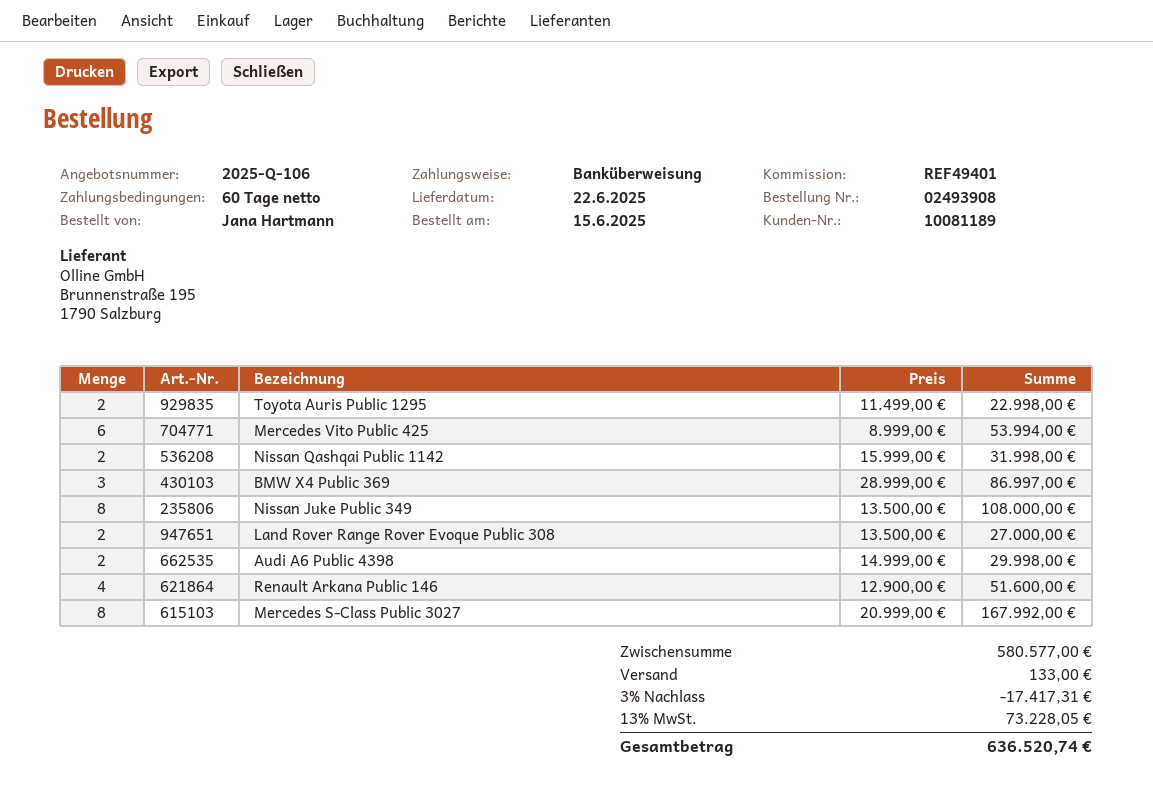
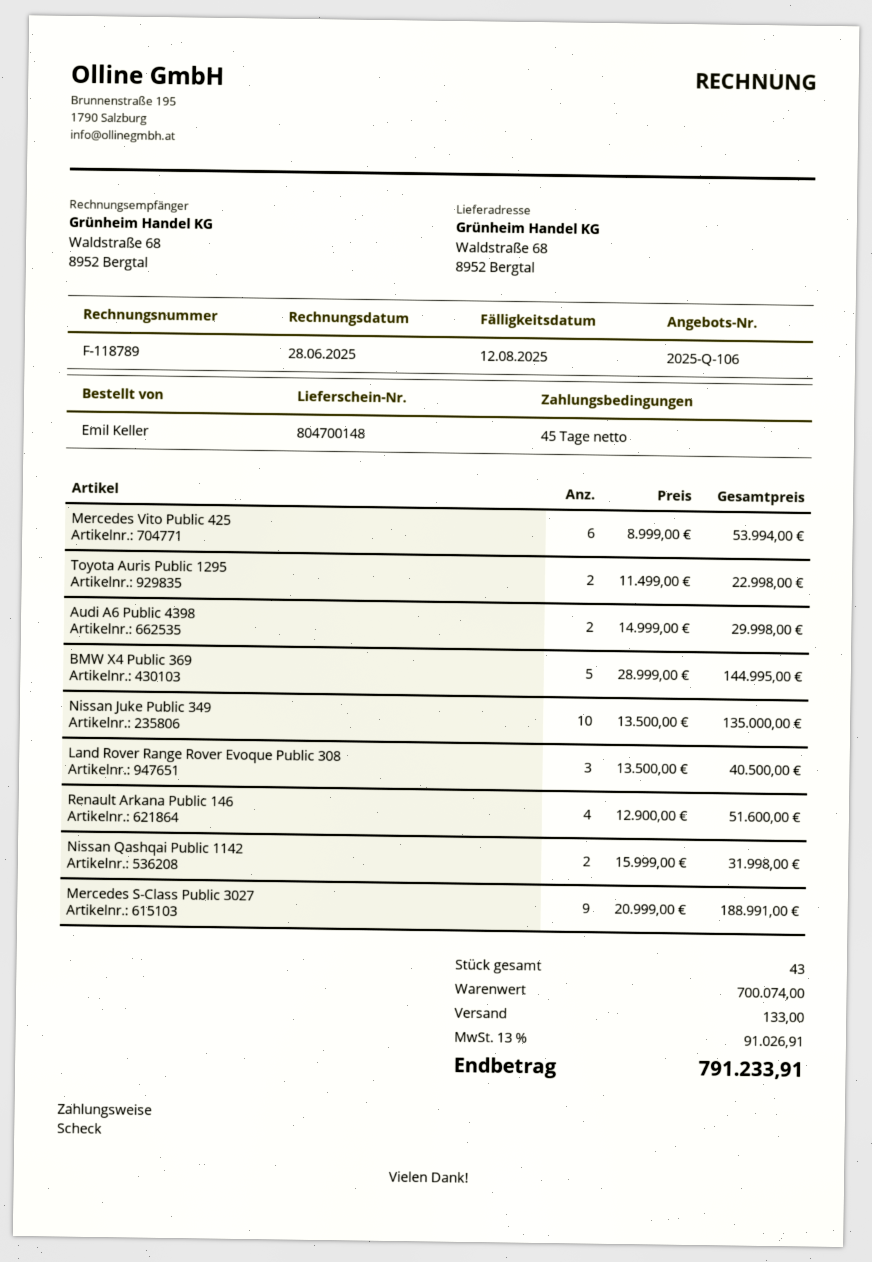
payment terms: 60 days -> 45 days
ordered by: Jana Hartmann -> Emil Keller
payment method: bank transfer -> cheque
BMW X4 Public 369: 3 x 28999.00 = 86997.00 -> 5 x 28999.00 = 144995.00
Nissan Juke Public 349: 8 x 13500.00 = 108000.00 -> 10 x 13500.00 = 135000.00
Land Rover Range Rover Evoque Public 308: 2 x 13500.00 = 27000.00 -> 3 x 13500.00 = 40500.00
Mercedes S-Class Public 3027: 8 x 20999.00 = 167992.00 -> 9 x 20999.00 = 188991.00
subtotal: 580577.00 -> 700074.00
discount: 3% = 17417.31 -> none
tax: 13% = 73228.05 -> 13% = 91026.91
total: 636520.74 -> 791233.91

